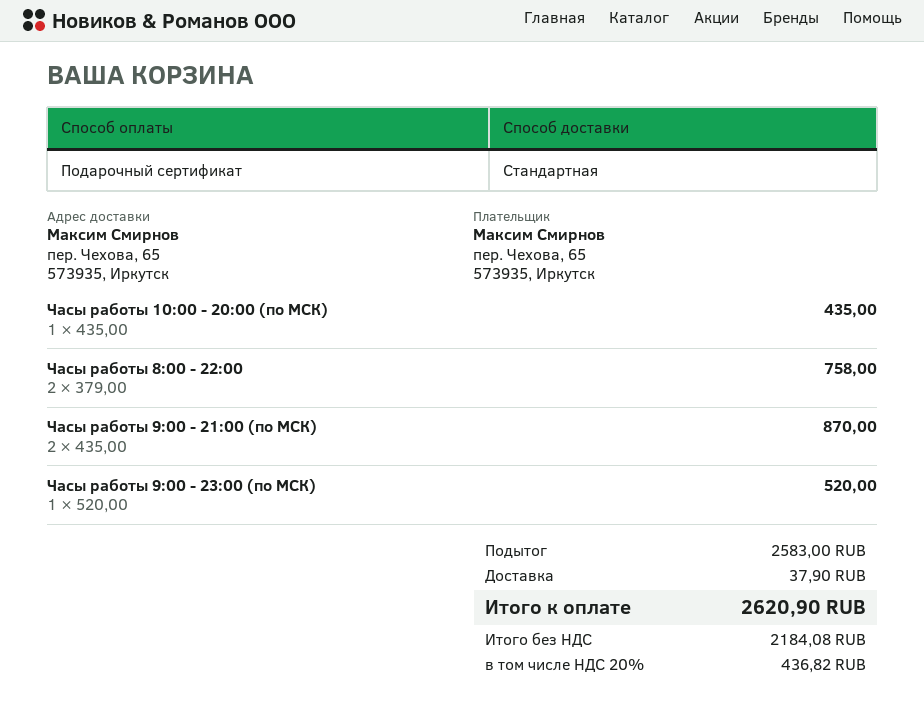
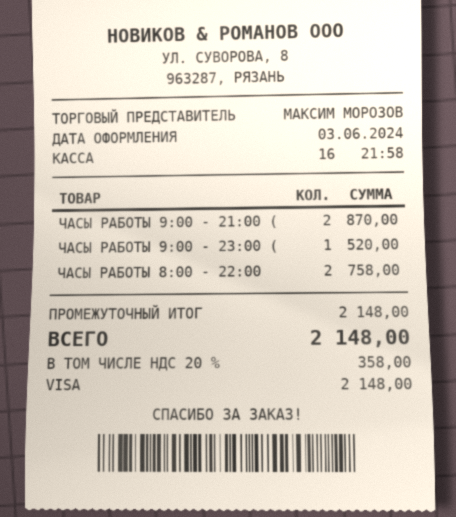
payment method: gift card -> Visa
Часы работы 10:00 - 20:00 (по МСК): 1 for 435.00 -> none
subtotal: 2583.00 -> 2148.00
shipping: 37.90 -> none
tax: 20% = 436.82 -> 20% = 358.00
total: 2620.90 -> 2148.00

